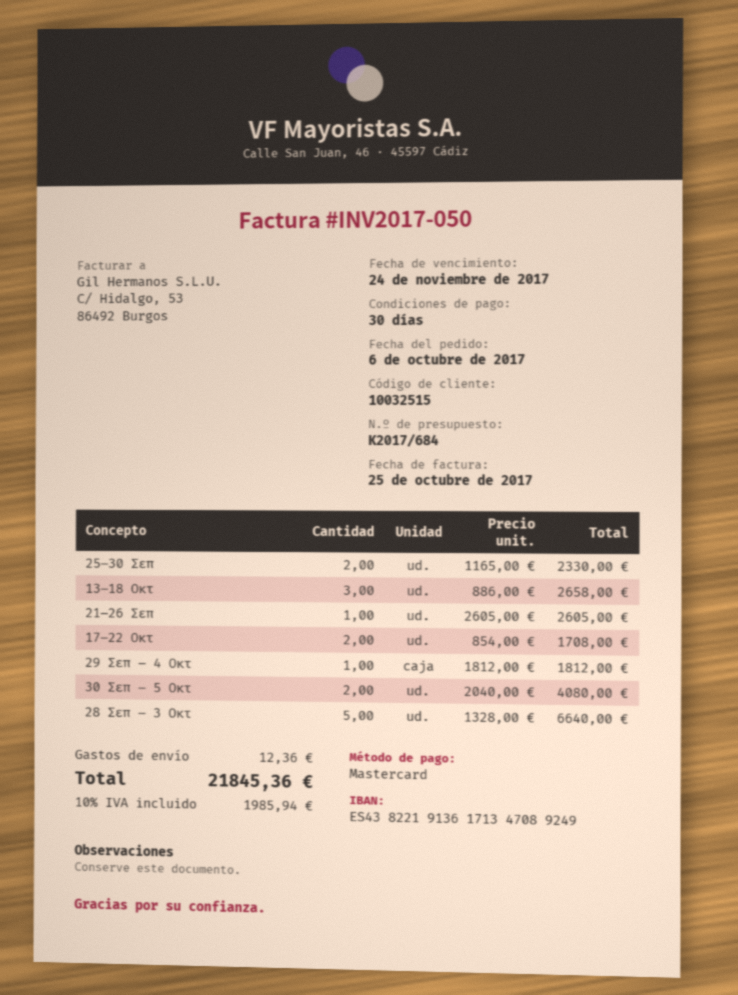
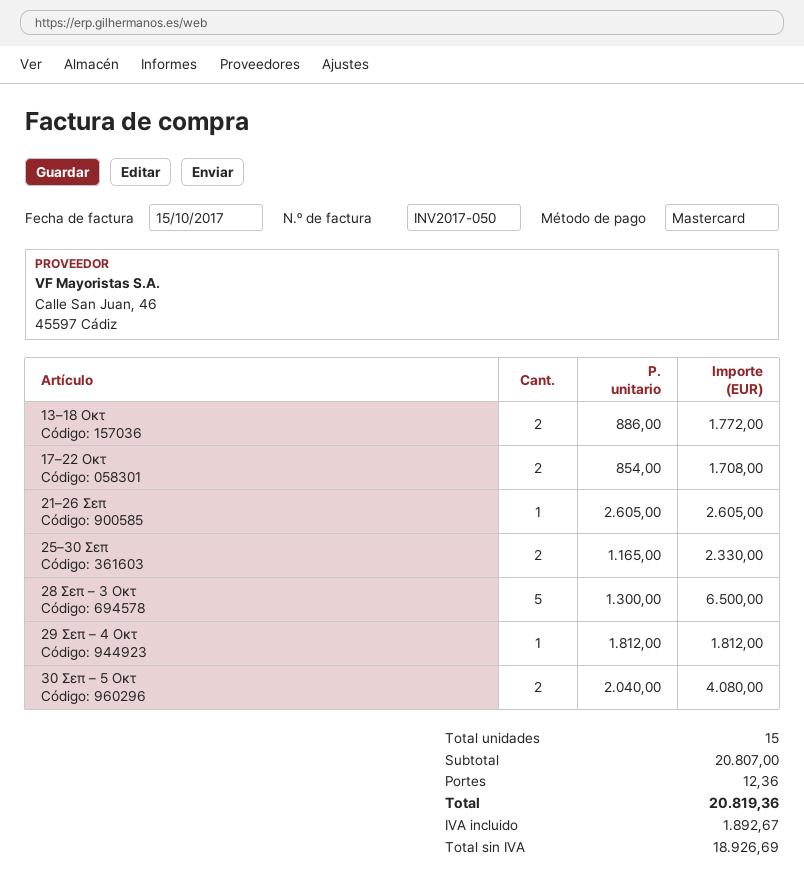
invoice date: 2017-10-25 -> 2017-10-15
13–18 Οκτ: 3 x 886.00 = 2658.00 -> 2 x 886.00 = 1772.00
28 Σεπ – 3 Οκτ: 5 x 1328.00 = 6640.00 -> 5 x 1300.00 = 6500.00
tax: 1985.94 -> 1892.67
total: 21845.36 -> 20819.36

